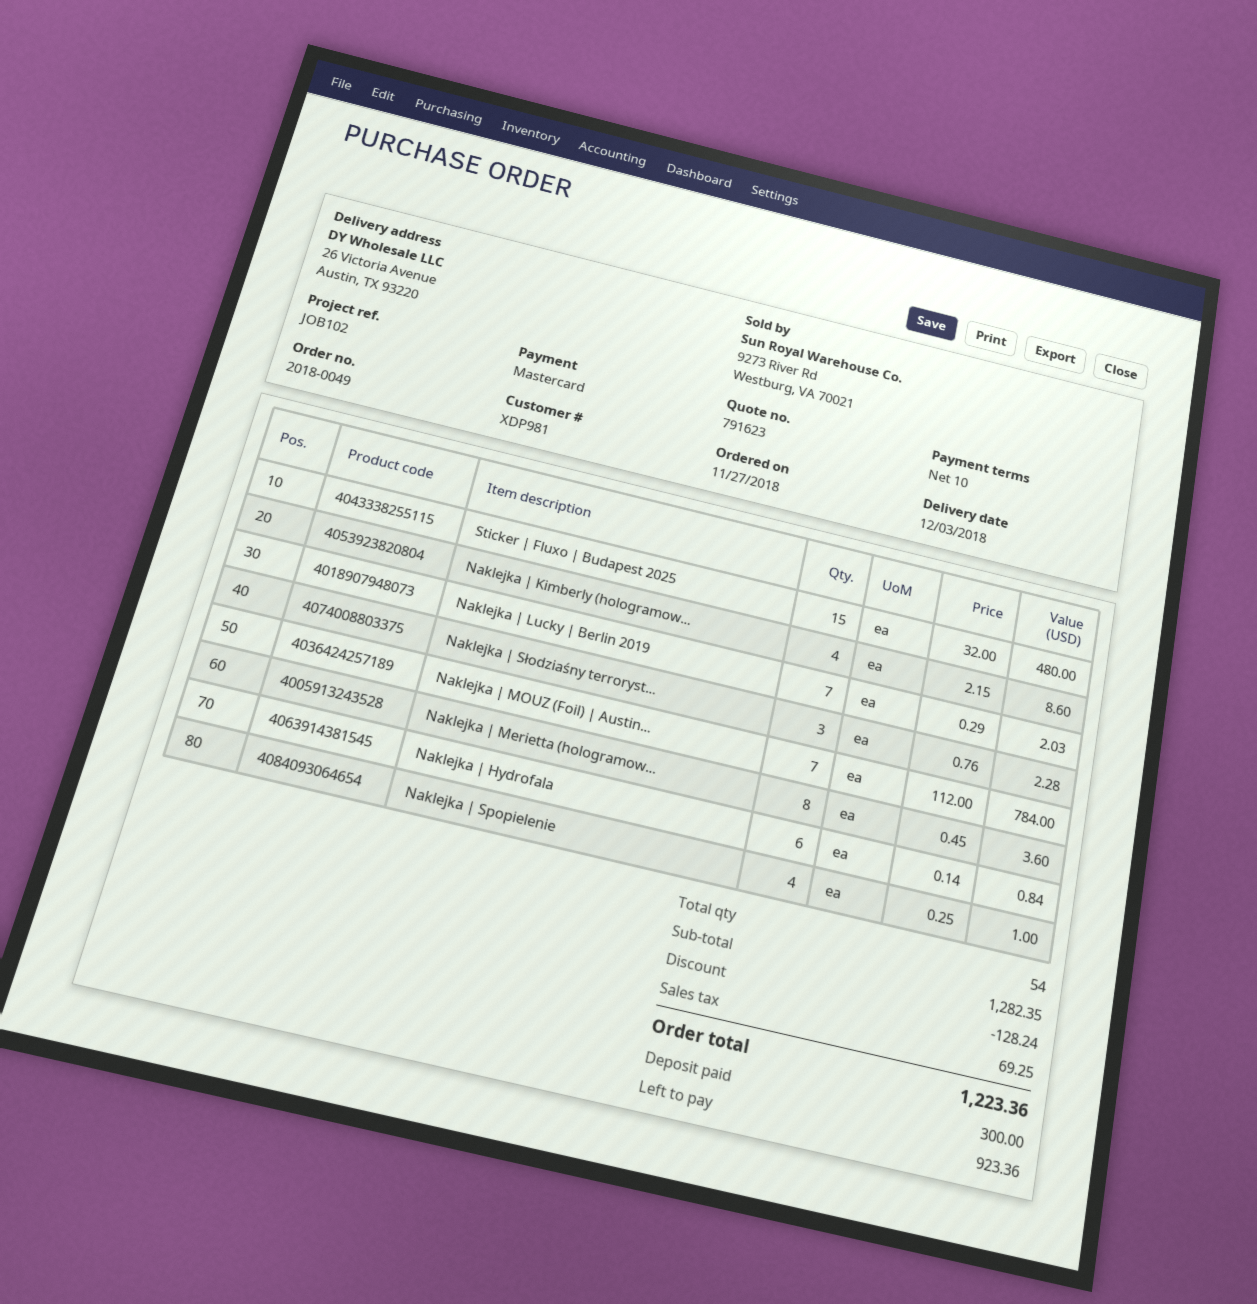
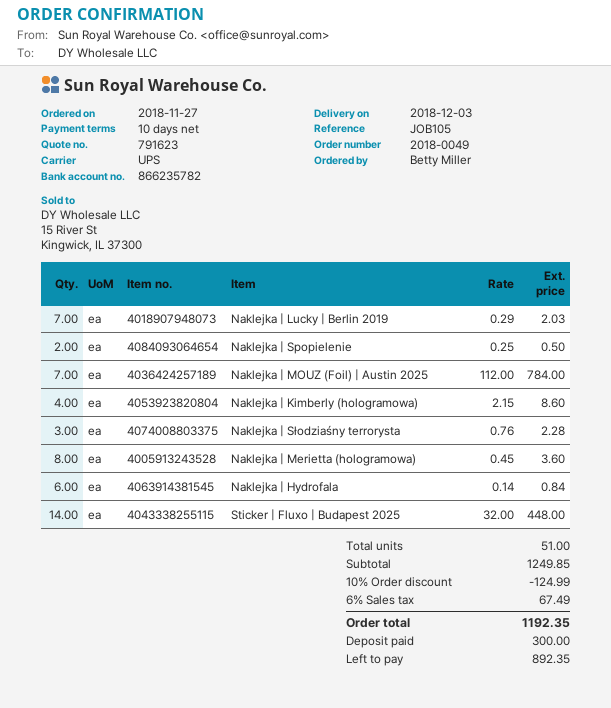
reference: JOB102 -> JOB105
Sticker | Fluxo | Budapest 2025: 15 x 32.00 = 480.00 -> 14 x 32.00 = 448.00
Naklejka | Spopielenie: 4 x 0.25 = 1.00 -> 2 x 0.25 = 0.50
total quantity: 54 -> 51
subtotal: 1282.35 -> 1249.85
discount: 128.24 -> 124.99
tax: 69.25 -> 67.49
total: 1223.36 -> 1192.35
balance: 923.36 -> 892.35

